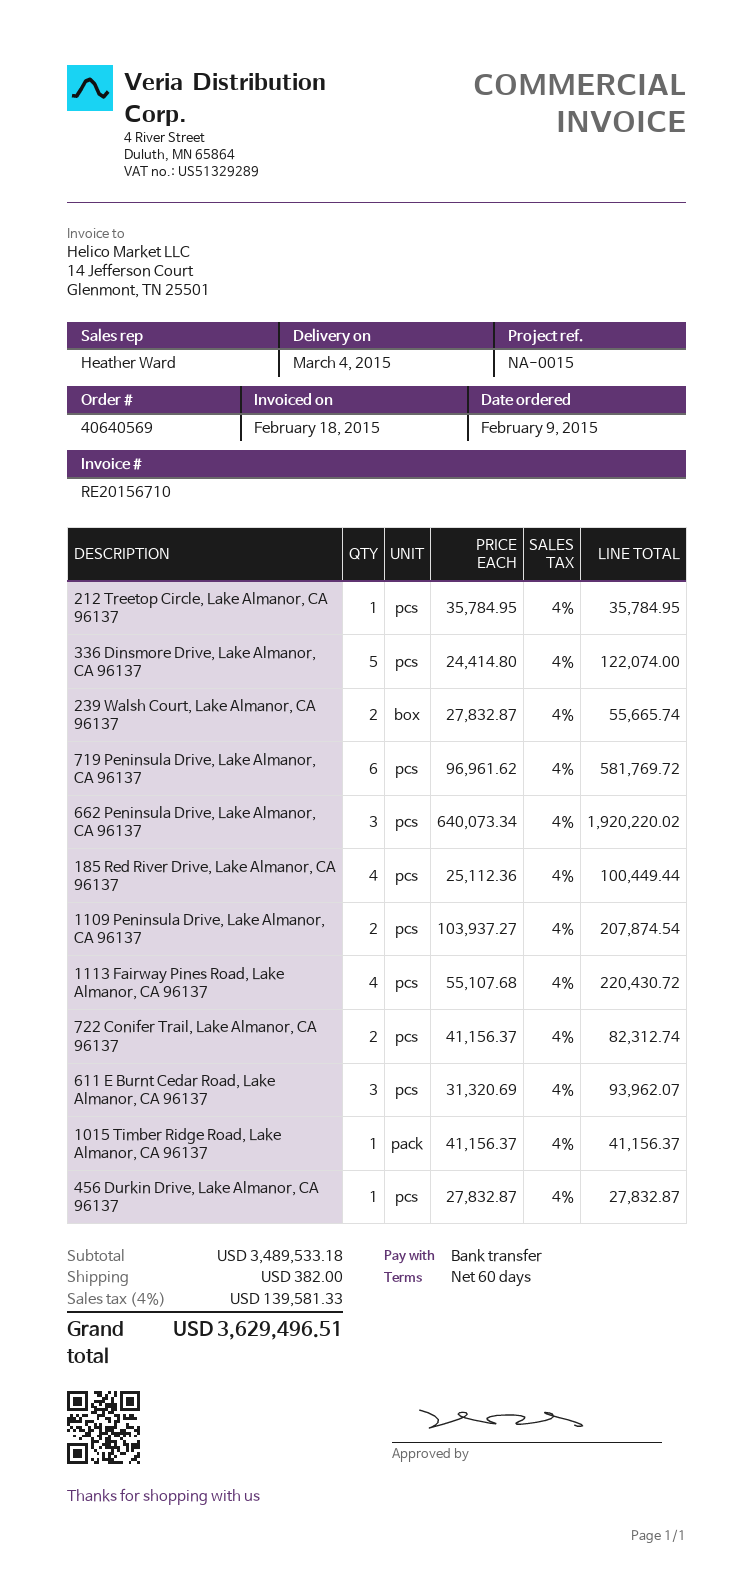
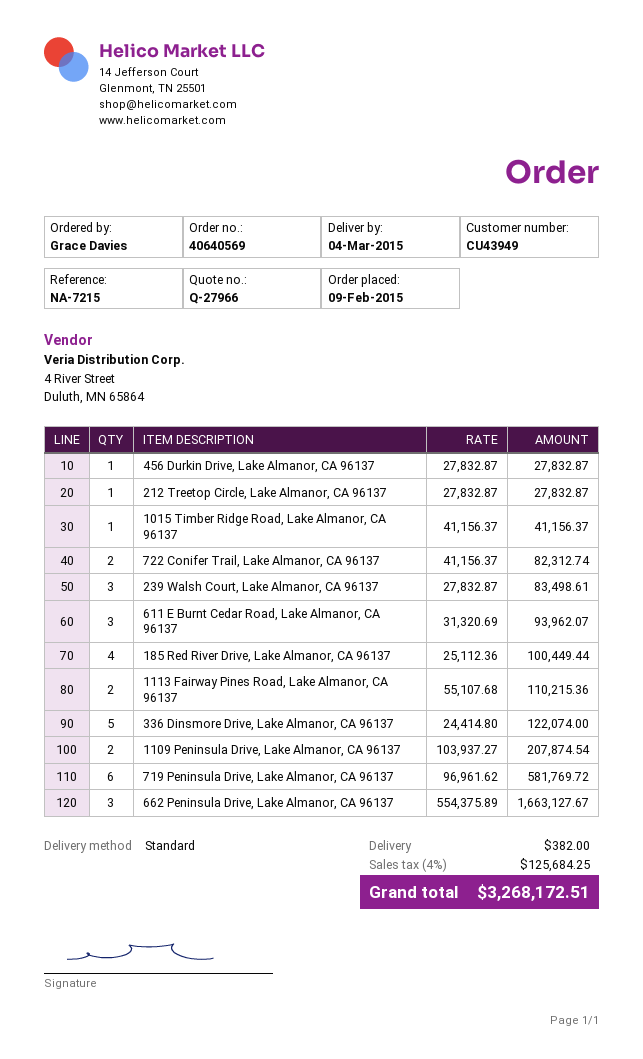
reference: NA-0015 -> NA-7215
212 Treetop Circle, Lake Almanor, CA 96137: 1 x 35784.95 = 35784.95 -> 1 x 27832.87 = 27832.87
239 Walsh Court, Lake Almanor, CA 96137: 2 x 27832.87 = 55665.74 -> 3 x 27832.87 = 83498.61
662 Peninsula Drive, Lake Almanor, CA 96137: 3 x 640073.34 = 1920220.02 -> 3 x 554375.89 = 1663127.67
1113 Fairway Pines Road, Lake Almanor, CA 96137: 4 x 55107.68 = 220430.72 -> 2 x 55107.68 = 110215.36
tax: 4% = 139581.33 -> 4% = 125684.25
total: 3629496.51 -> 3268172.51

